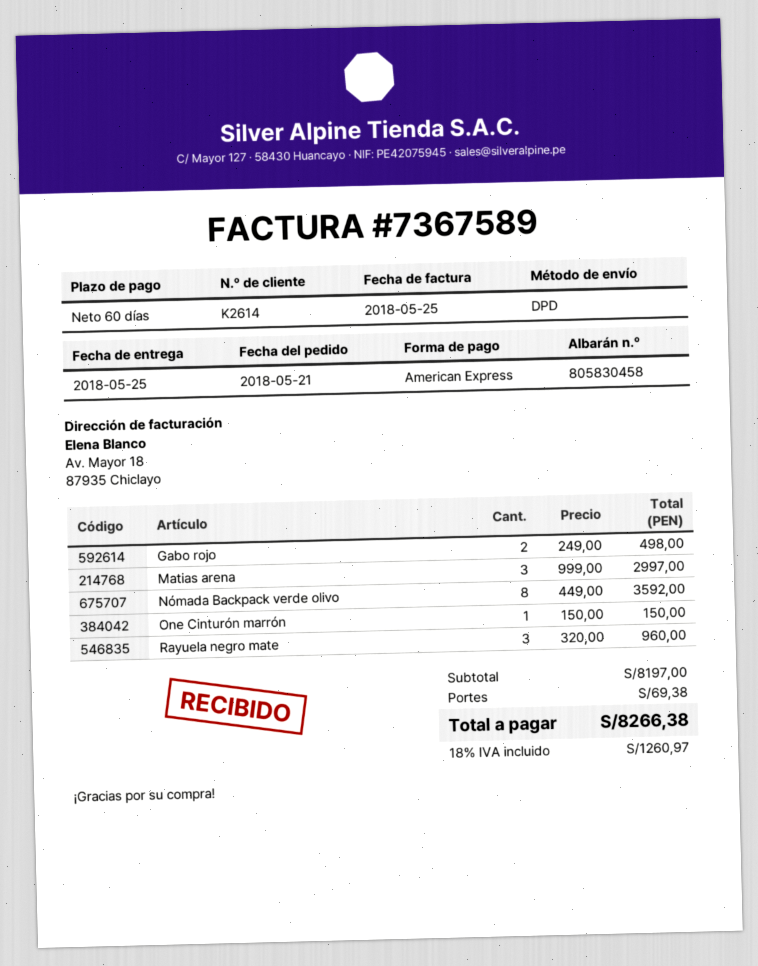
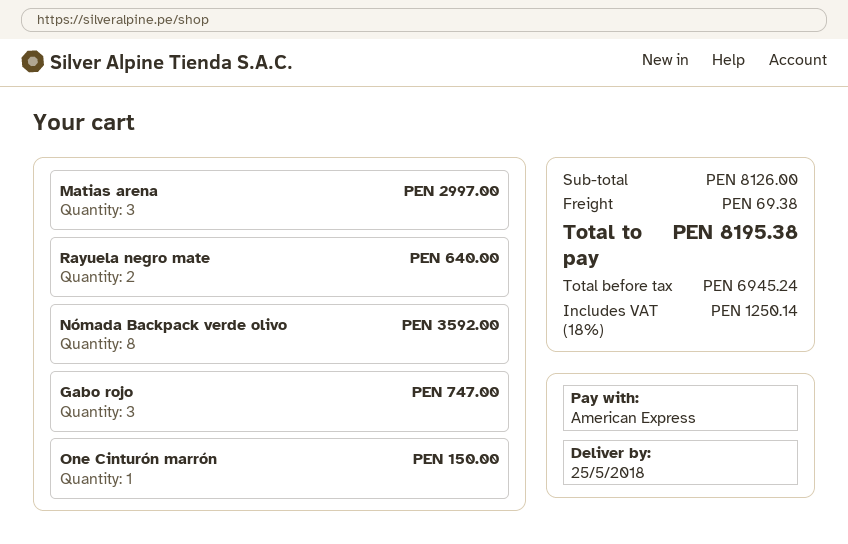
Gabo rojo: 2 for 498.00 -> 3 for 747.00
Rayuela negro mate: 3 for 960.00 -> 2 for 640.00
subtotal: 8197.00 -> 8126.00
tax: 18% = 1260.97 -> 18% = 1250.14
total: 8266.38 -> 8195.38

